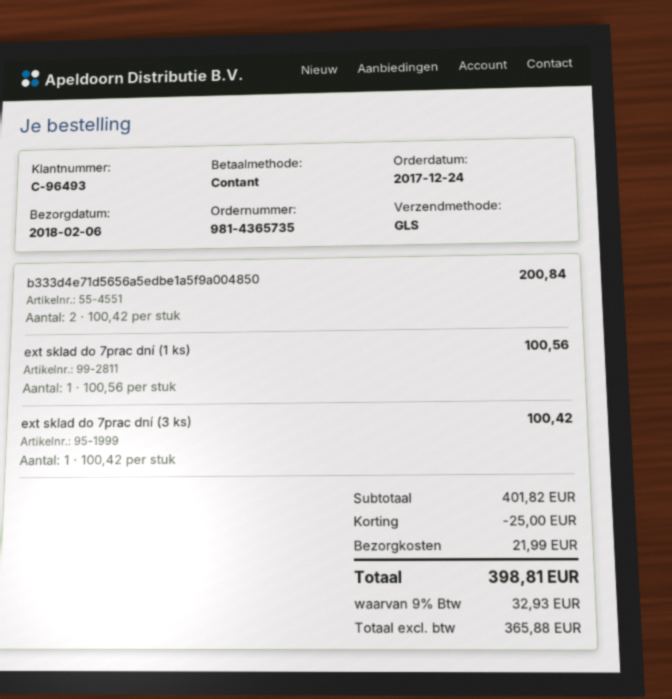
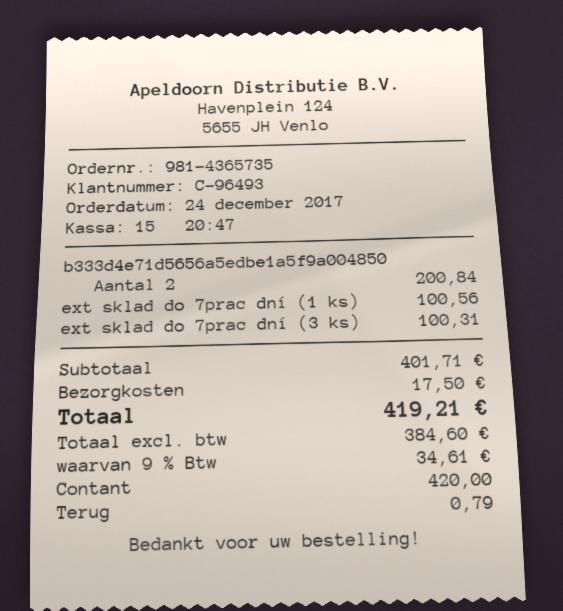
ext sklad do 7prac dní (3 ks): 1 for 100.42 -> 1 for 100.31
subtotal: 401.82 -> 401.71
discount: 25.00 -> none
shipping: 21.99 -> 17.50
net: 365.88 -> 384.60
tax: 9% = 32.93 -> 9% = 34.61
total: 398.81 -> 419.21

